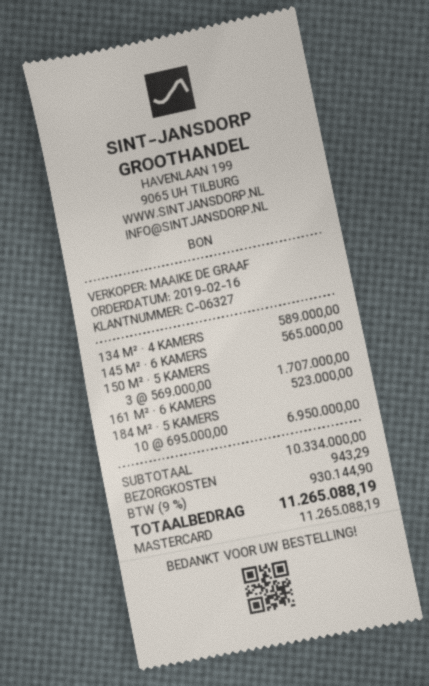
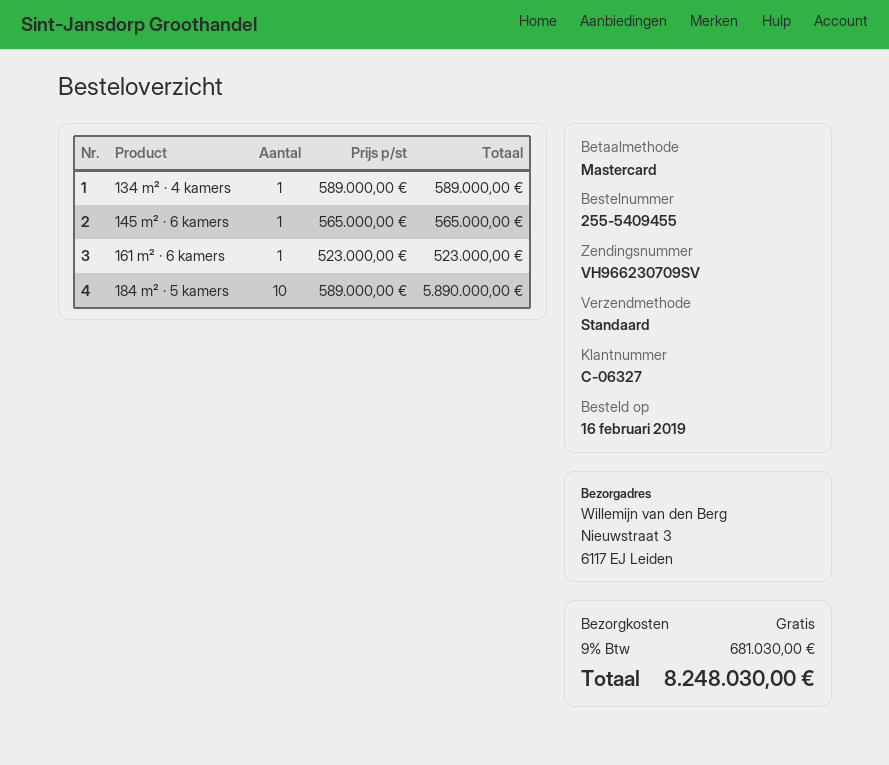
150 M² · 5 KAMERS: 3 x 569000.00 = 1707000.00 -> none
184 M² · 5 KAMERS: 10 x 695000.00 = 6950000.00 -> 10 x 589000.00 = 5890000.00
shipping: 943.29 -> 0.00
tax: 9% = 930144.90 -> 9% = 681030.00
total: 11265088.19 -> 8248030.00

